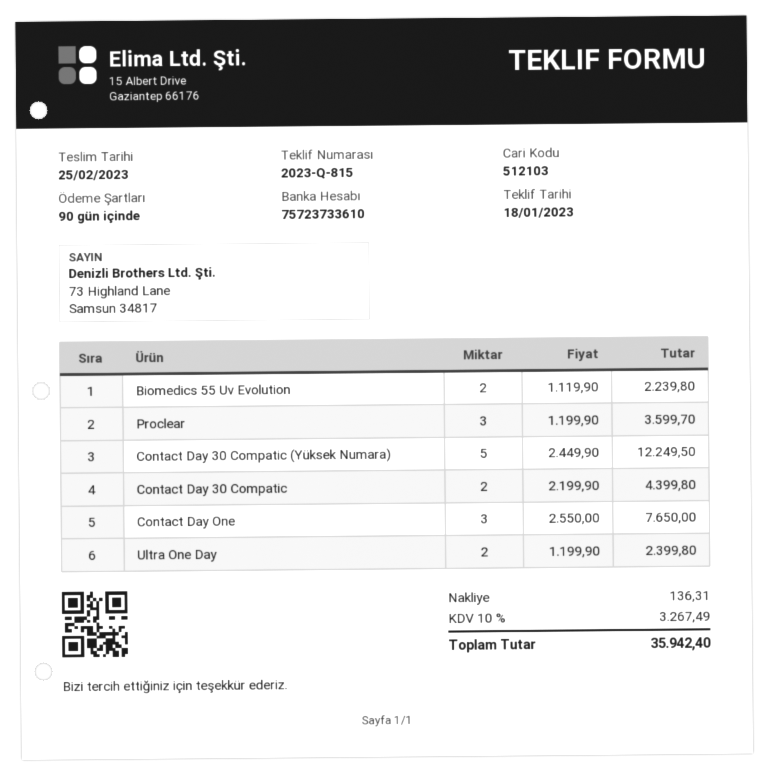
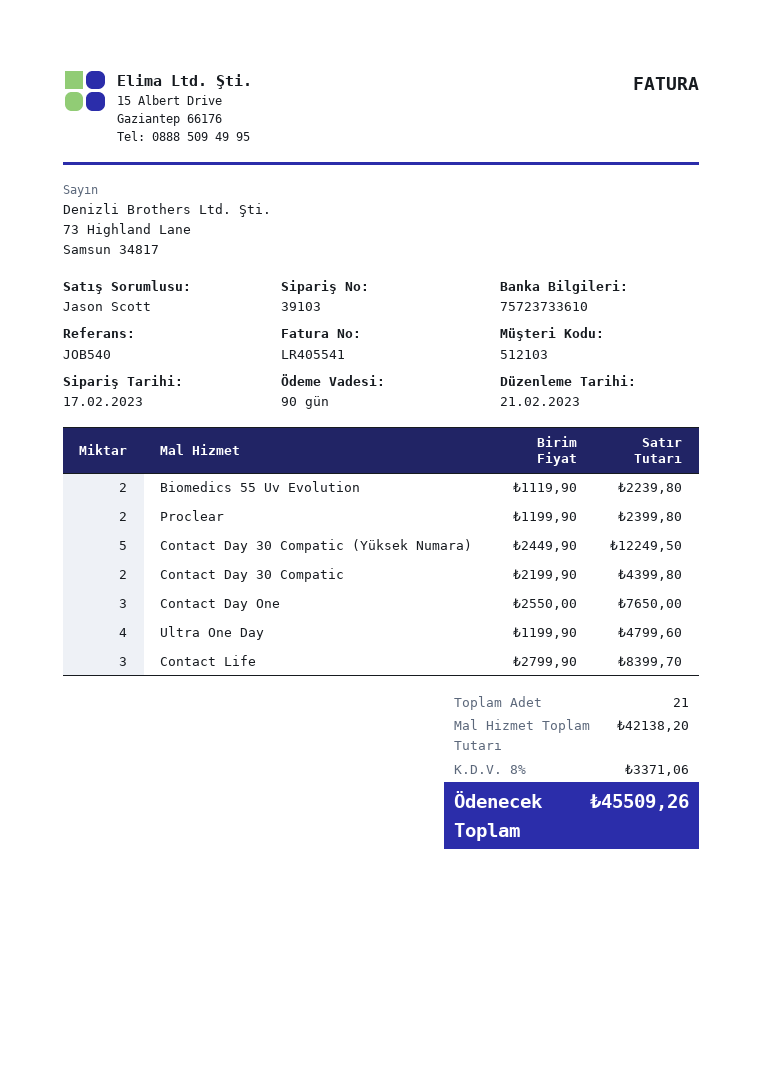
Proclear: 3 x 1199.90 = 3599.70 -> 2 x 1199.90 = 2399.80
Ultra One Day: 2 x 1199.90 = 2399.80 -> 4 x 1199.90 = 4799.60
Contact Life: none -> 3 x 2799.90 = 8399.70
shipping: 136.31 -> none
tax: 10% = 3267.49 -> 8% = 3371.06
total: 35942.40 -> 45509.26

